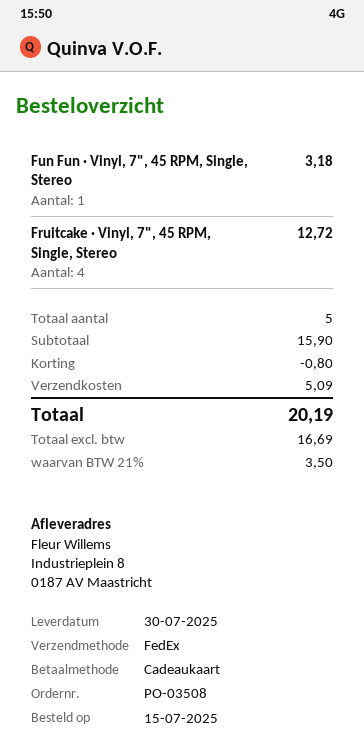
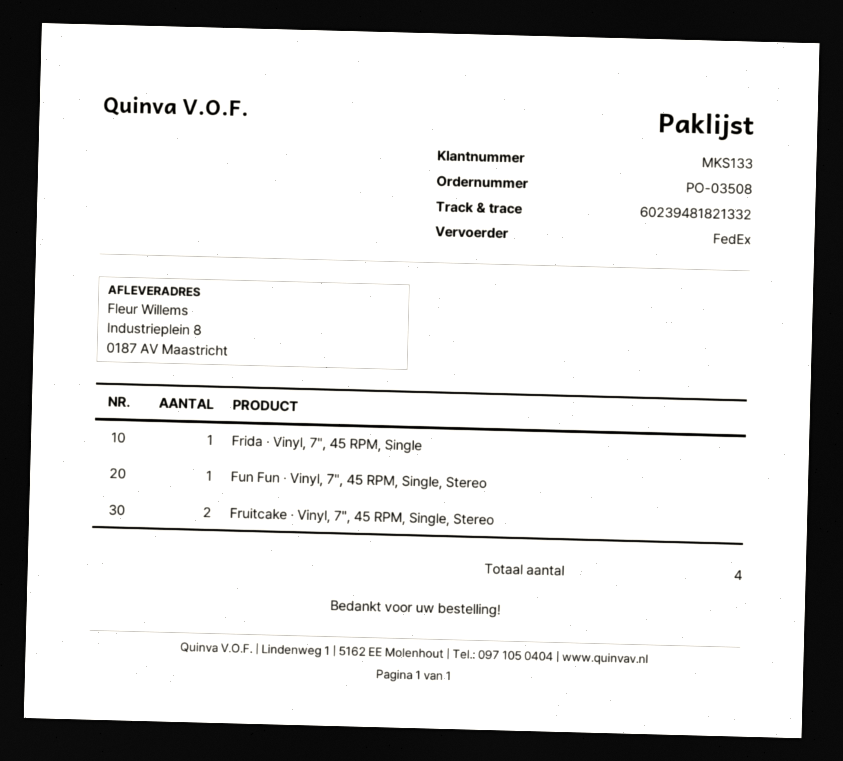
Fruitcake · Vinyl, 7", 45 RPM, Single, Stereo: 4 -> 2
Frida · Vinyl, 7", 45 RPM, Single: none -> 1
total quantity: 5 -> 4

